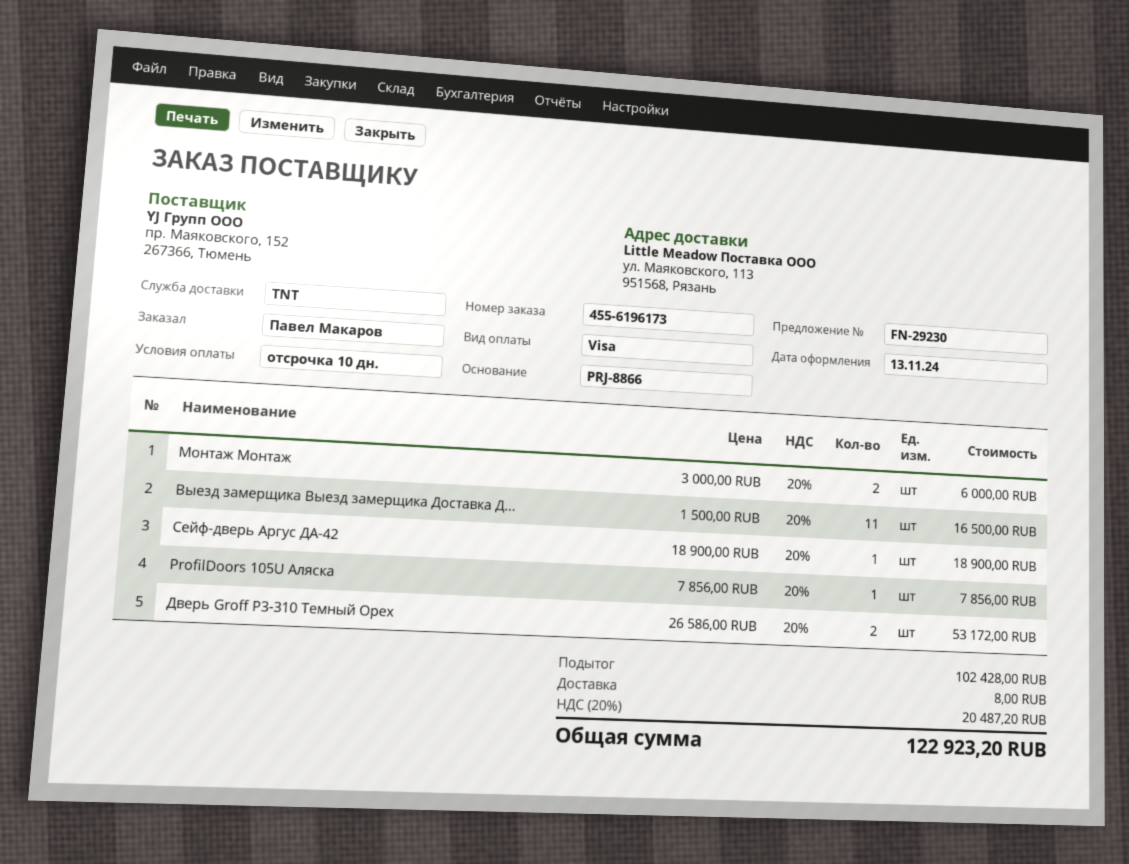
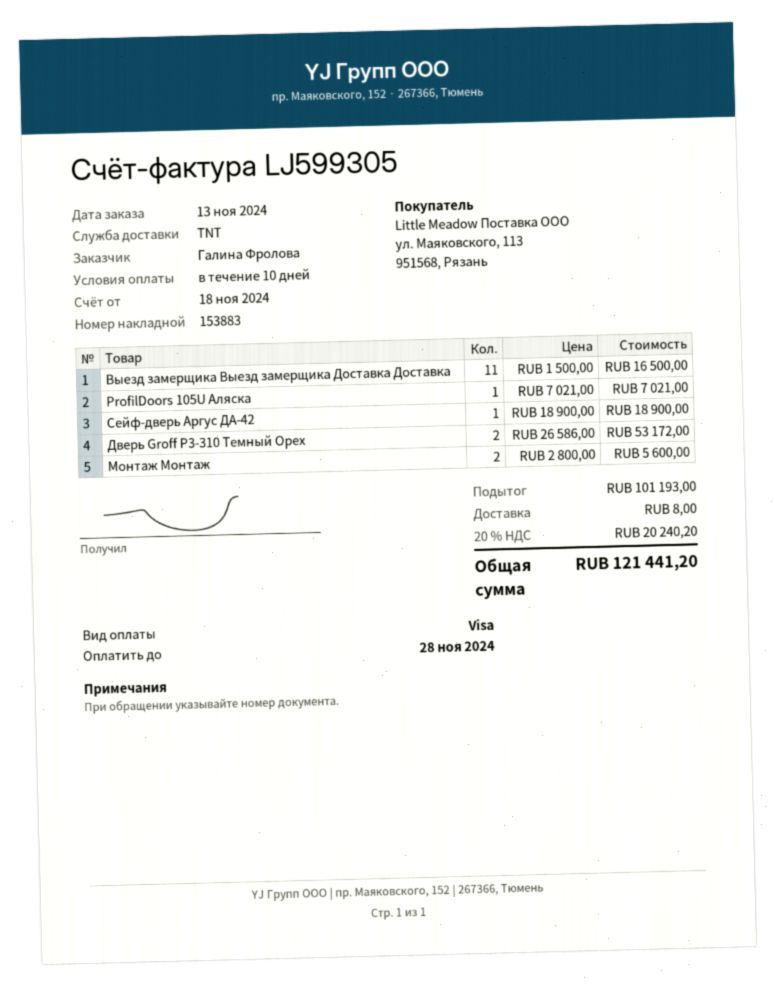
ordered by: Павел Макаров -> Галина Фролова
Монтаж Монтаж: 2 x 3000.00 = 6000.00 -> 2 x 2800.00 = 5600.00
ProfilDoors 105U Аляска: 1 x 7856.00 = 7856.00 -> 1 x 7021.00 = 7021.00
subtotal: 102428.00 -> 101193.00
tax: 20% = 20487.20 -> 20% = 20240.20
total: 122923.20 -> 121441.20

